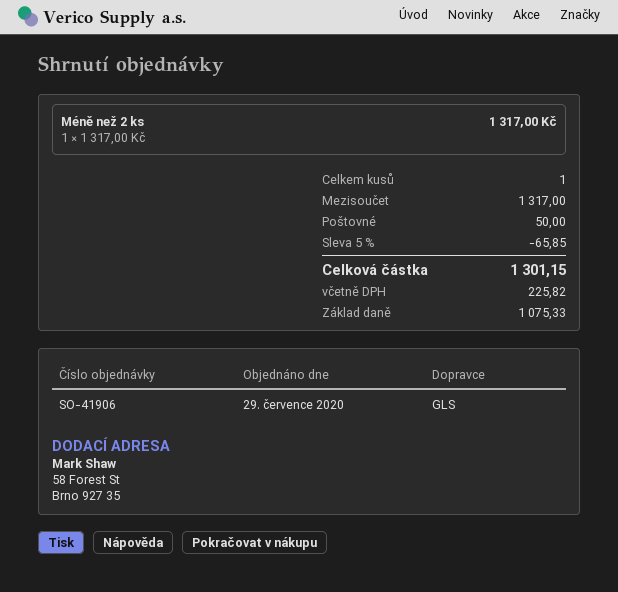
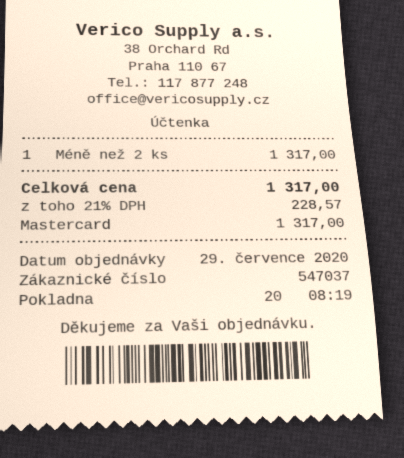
discount: 5% = 65.85 -> none
shipping: 50.00 -> none
tax: 225.82 -> 228.57
total: 1301.15 -> 1317.00

